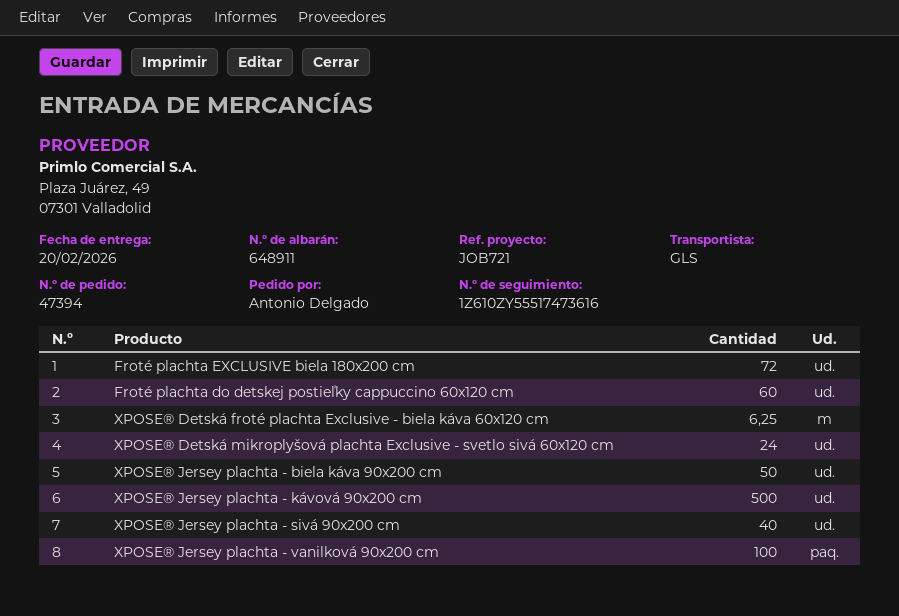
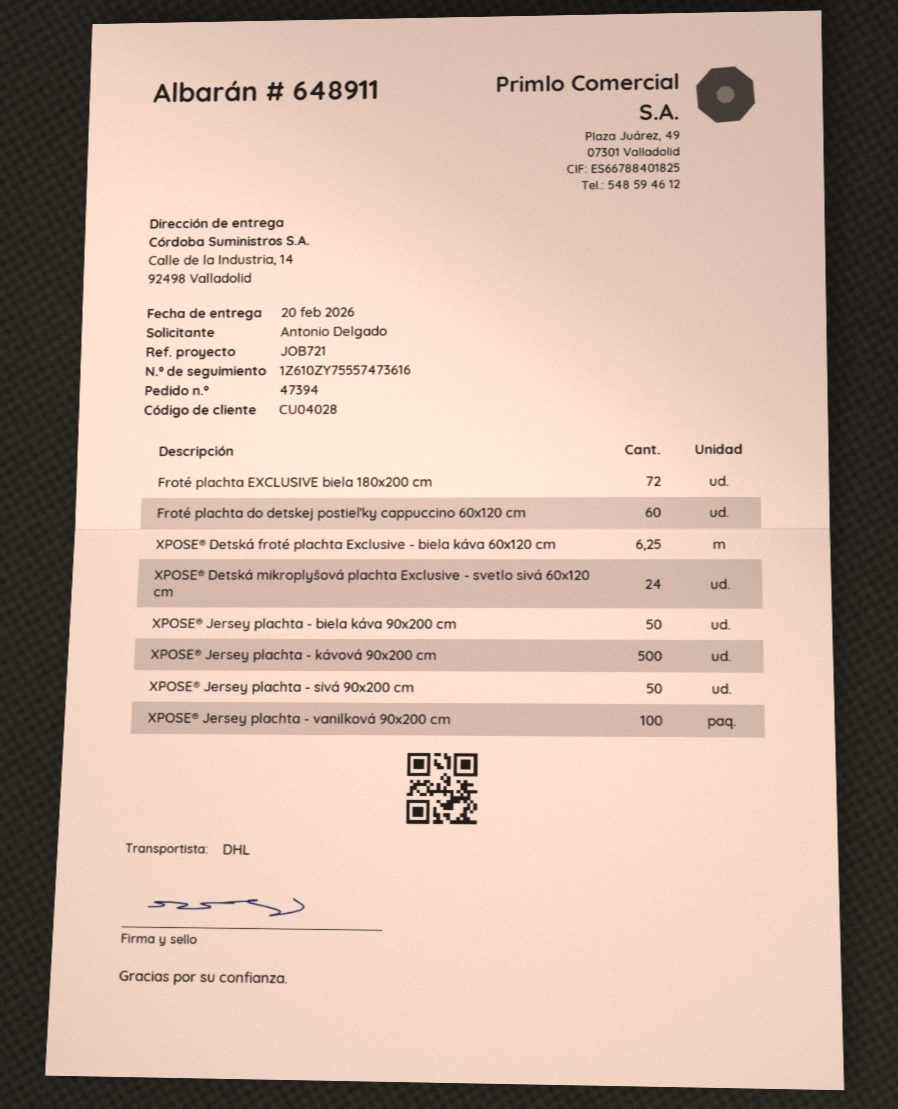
shipping method: GLS -> DHL
tracking number: 1Z610ZY55517473616 -> 1Z610ZY75557473616
XPOSE® Jersey plachta - sivá 90x200 cm: 40 -> 50

